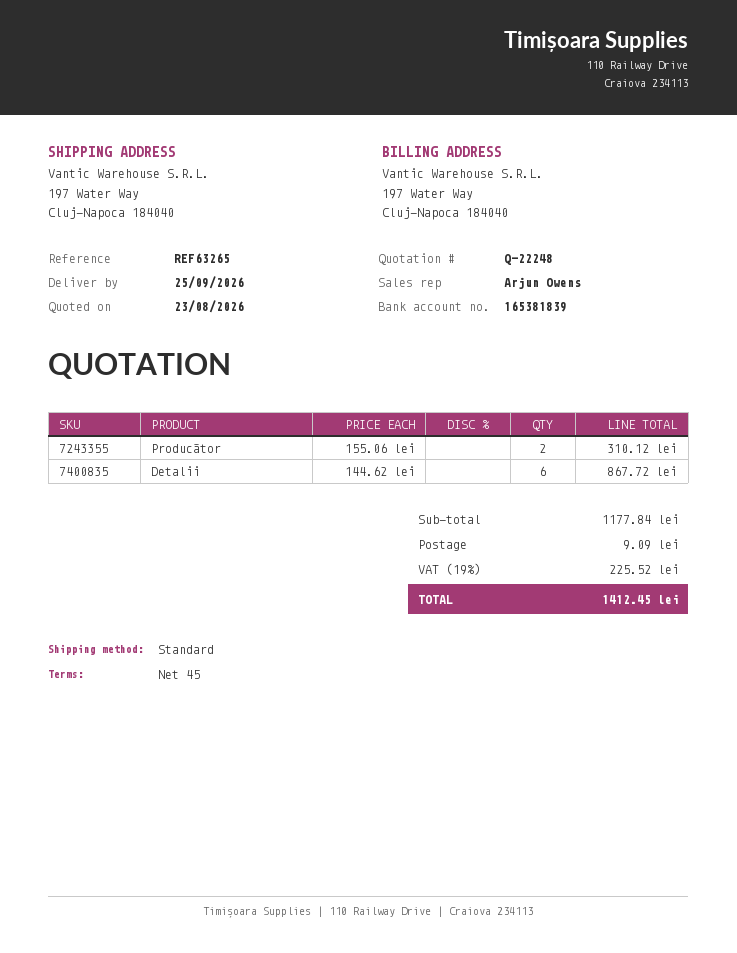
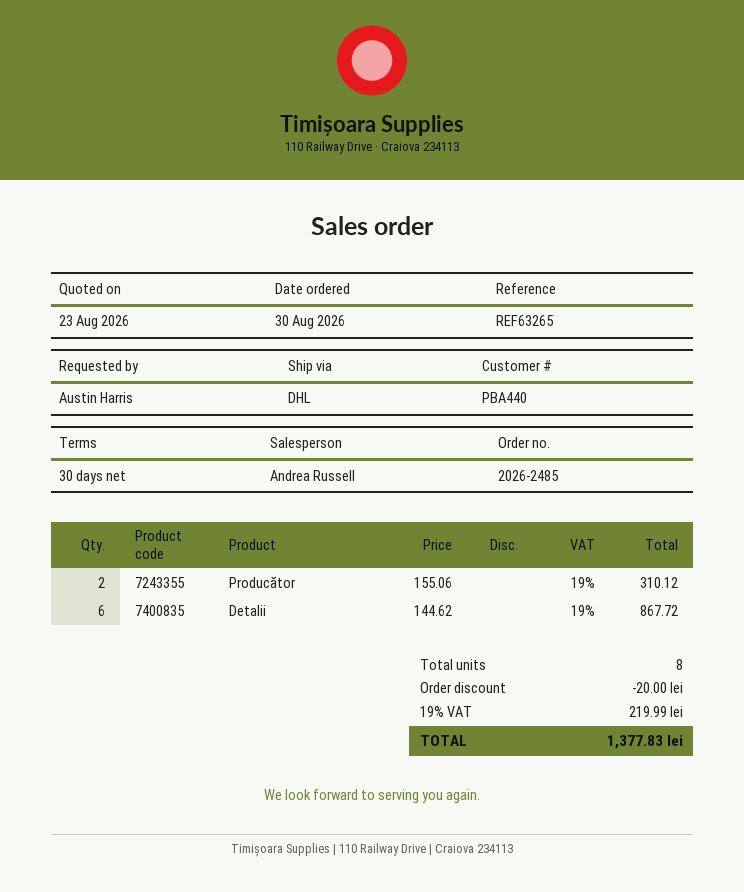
payment terms: 45 days -> 30 days
sales rep: Arjun Owens -> Andrea Russell
shipping method: standard -> DHL
discount: none -> 20.00
shipping: 9.09 -> none
tax: 19% = 225.52 -> 19% = 219.99
total: 1412.45 -> 1377.83

